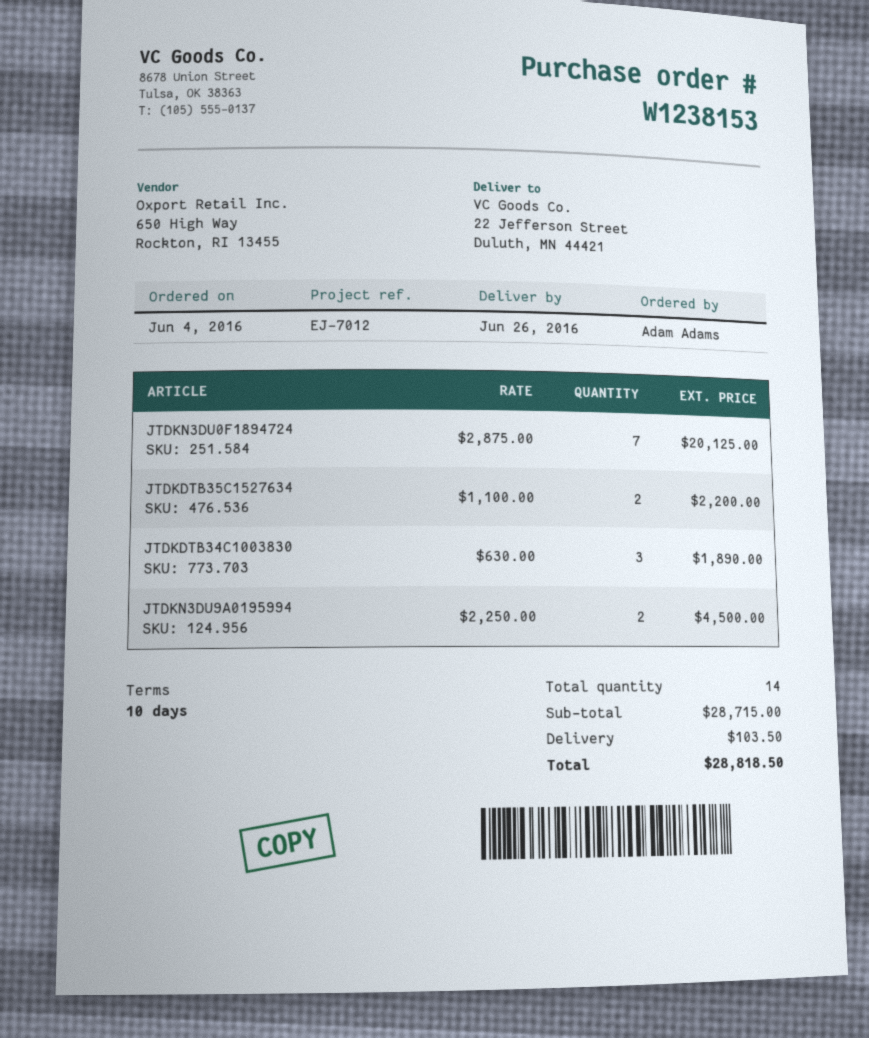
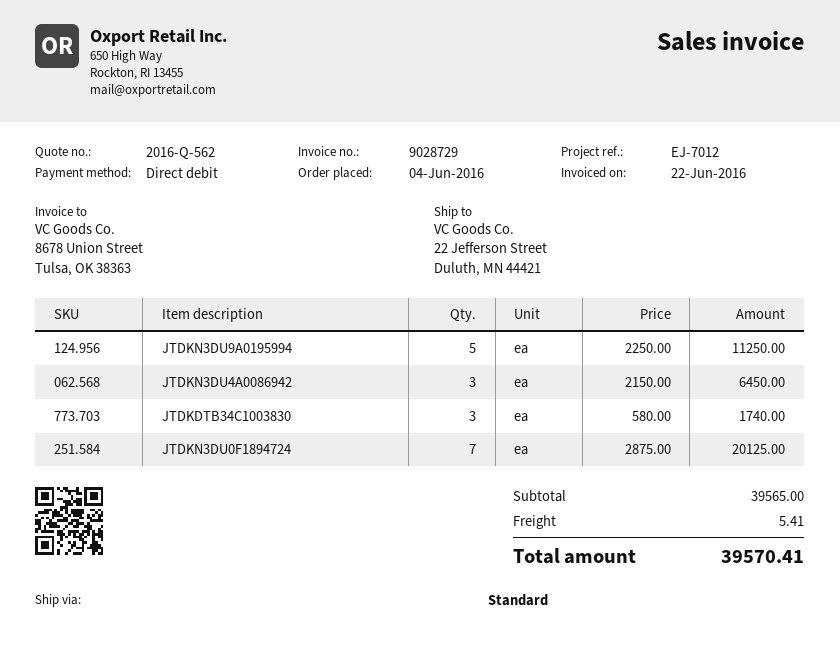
JTDKDTB35C1527634: 2 x 1100.00 = 2200.00 -> none
JTDKDTB34C1003830: 3 x 630.00 = 1890.00 -> 3 x 580.00 = 1740.00
JTDKN3DU9A0195994: 2 x 2250.00 = 4500.00 -> 5 x 2250.00 = 11250.00
JTDKN3DU4A0086942: none -> 3 x 2150.00 = 6450.00
subtotal: 28715.00 -> 39565.00
shipping: 103.50 -> 5.41
total: 28818.50 -> 39570.41

